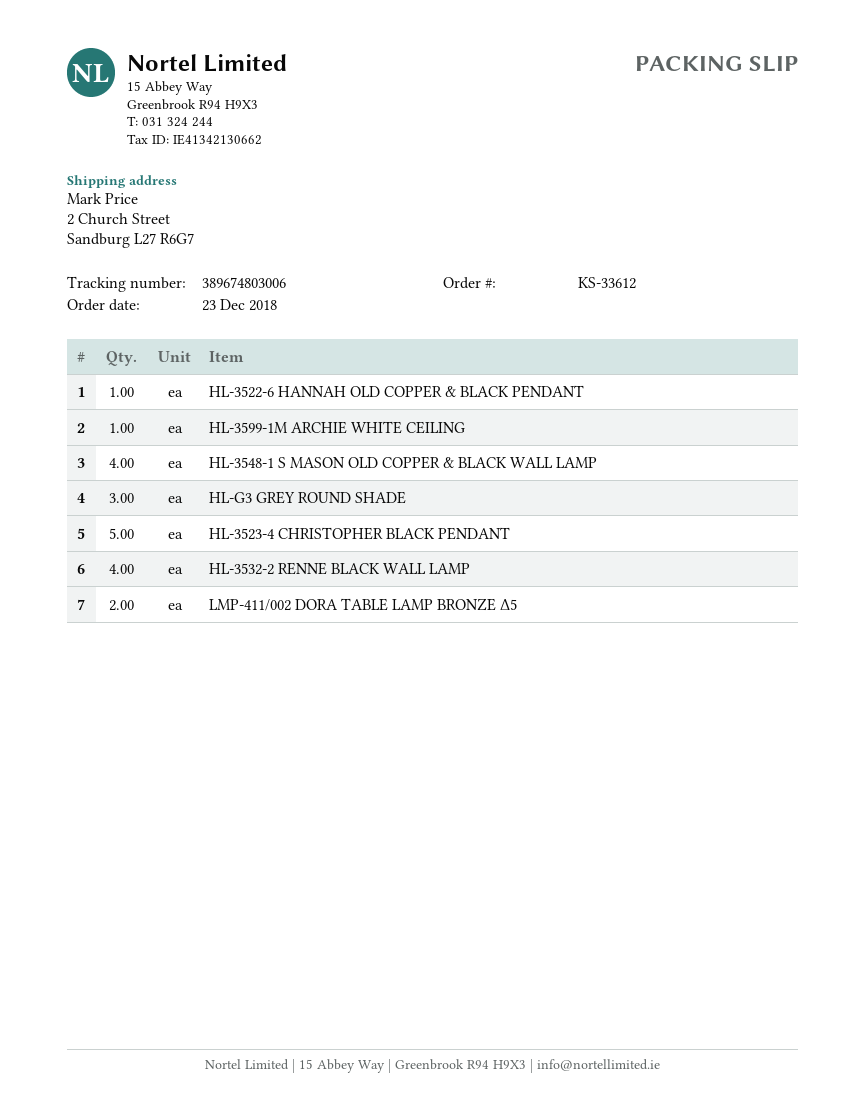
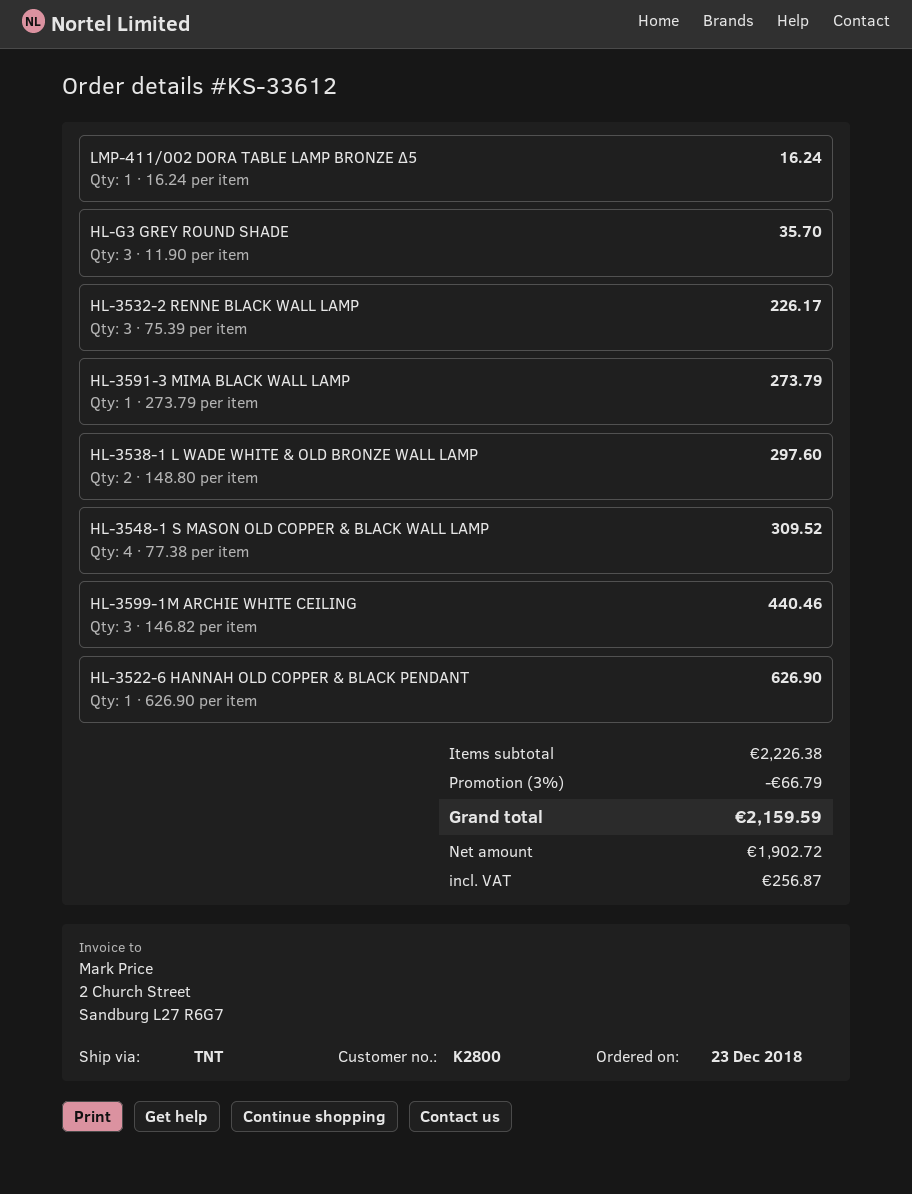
HL-3599-1M ARCHIE WHITE CEILING: 1 -> 3
HL-3523-4 CHRISTOPHER BLACK PENDANT: 5 -> none
HL-3532-2 RENNE BLACK WALL LAMP: 4 -> 3
LMP-411/002 DORA TABLE LAMP BRONZE Δ5: 2 -> 1
HL-3591-3 MIMA BLACK WALL LAMP: none -> 1
HL-3538-1 L WADE WHITE & OLD BRONZE WALL LAMP: none -> 2

